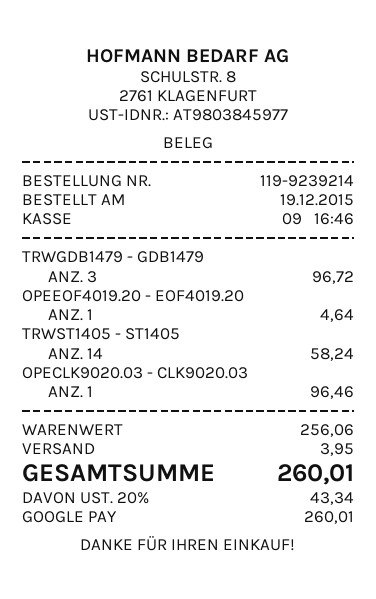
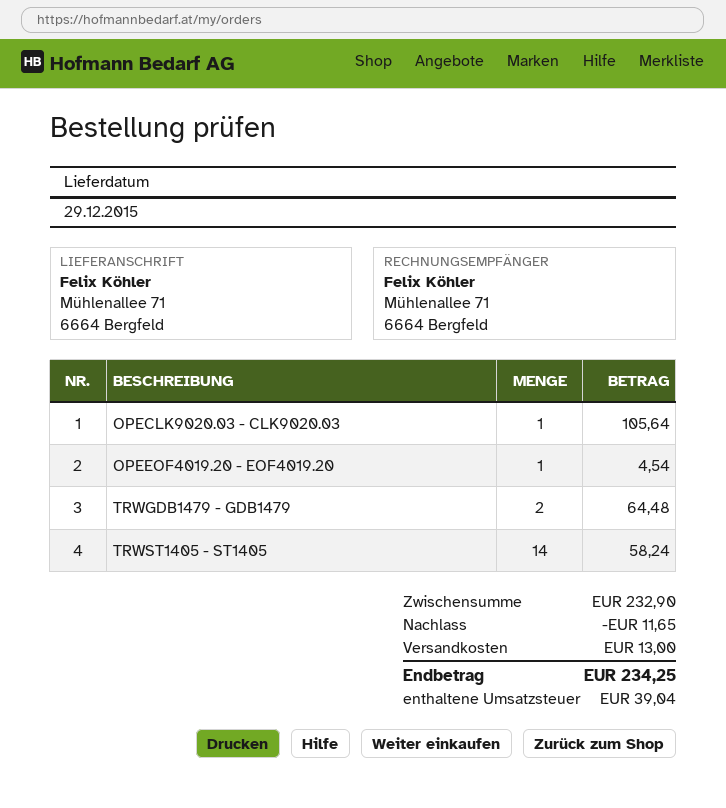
TRWGDB1479 - GDB1479: 3 for 96.72 -> 2 for 64.48
OPEEOF4019.20 - EOF4019.20: 1 for 4.64 -> 1 for 4.54
OPECLK9020.03 - CLK9020.03: 1 for 96.46 -> 1 for 105.64
subtotal: 256.06 -> 232.90
discount: none -> 11.65
shipping: 3.95 -> 13.00
tax: 43.34 -> 39.04
total: 260.01 -> 234.25

